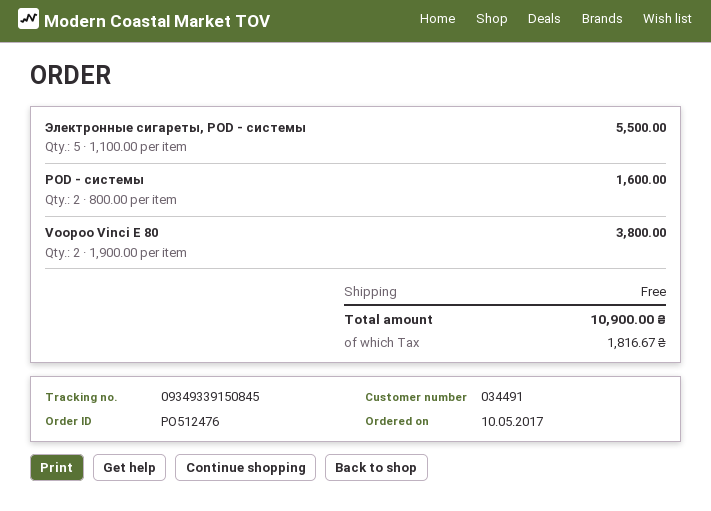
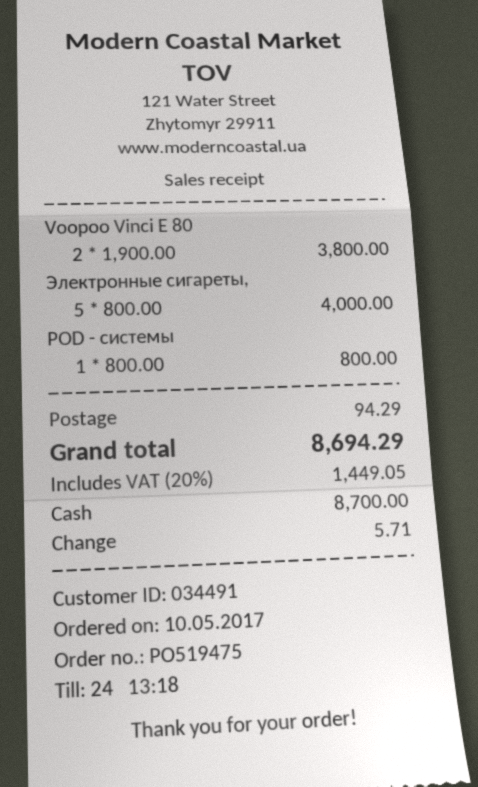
order number: PO512476 -> PO519475
Электронные сигареты, POD - системы: 5 x 1100.00 = 5500.00 -> 5 x 800.00 = 4000.00
POD - системы: 2 x 800.00 = 1600.00 -> 1 x 800.00 = 800.00
shipping: 0.00 -> 94.29
tax: 1816.67 -> 1449.05
total: 10900.00 -> 8694.29

